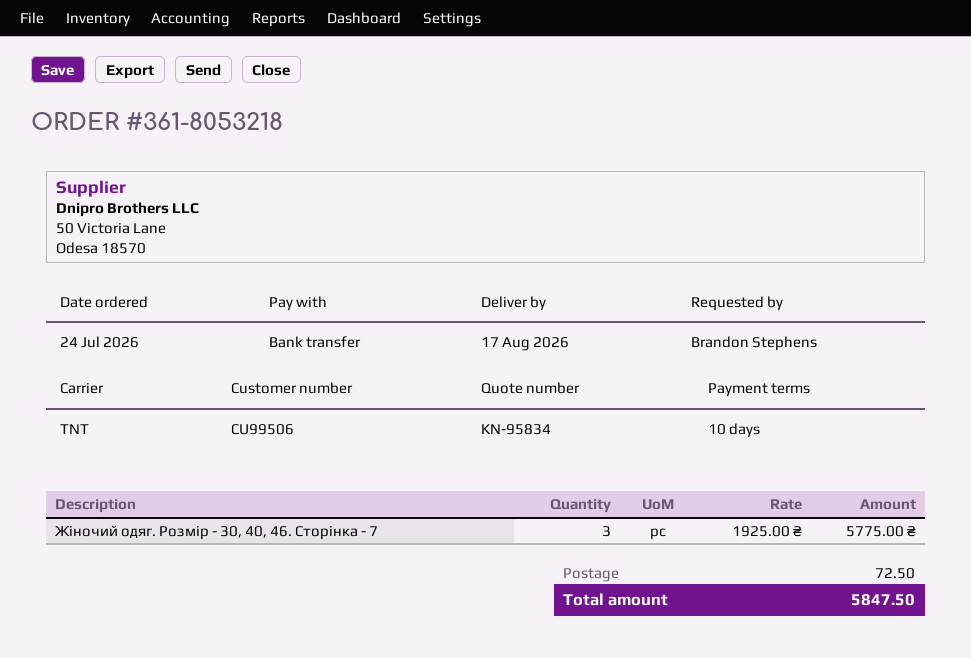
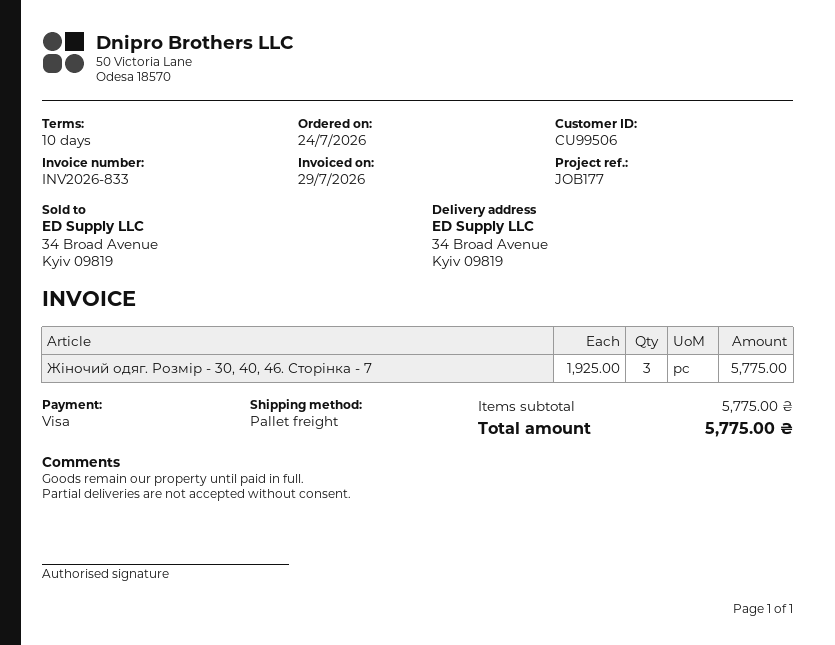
payment method: bank transfer -> Visa
shipping method: TNT -> pallet freight
shipping: 72.50 -> none
total: 5847.50 -> 5775.00

